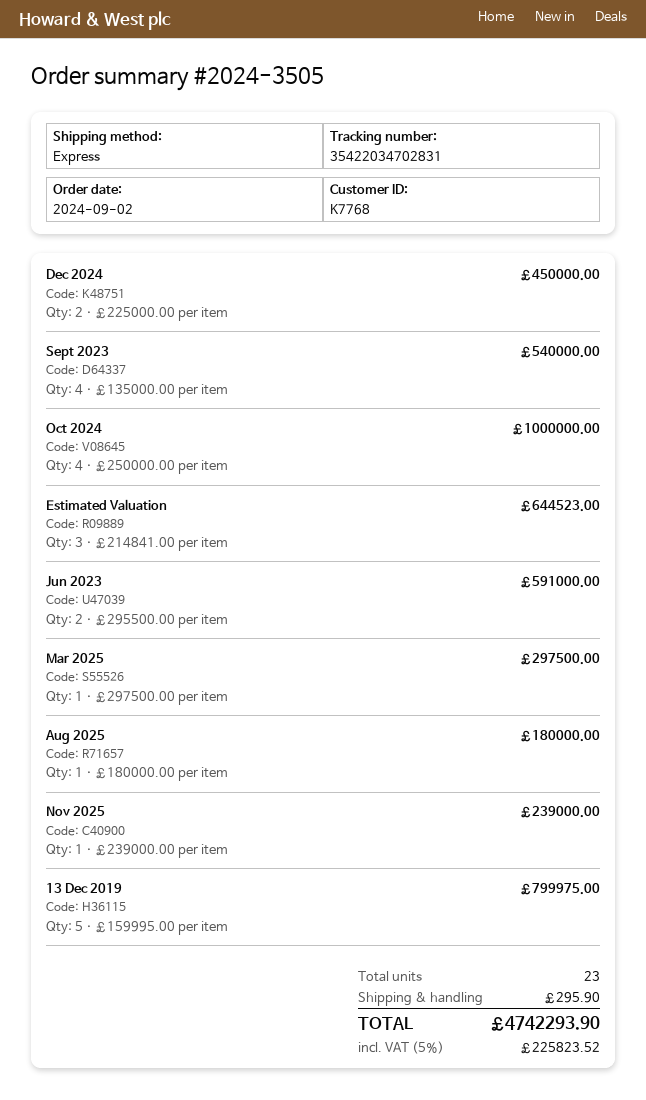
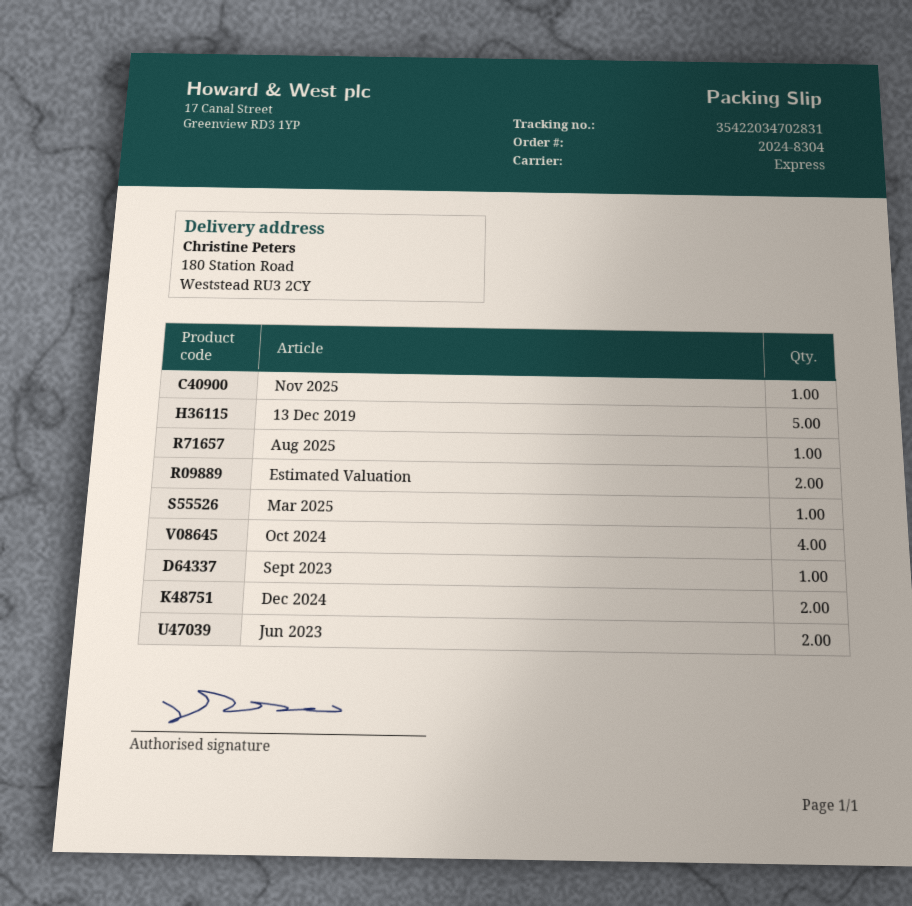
order number: 2024-3505 -> 2024-8304
Sept 2023: 4 -> 1
Estimated Valuation: 3 -> 2

